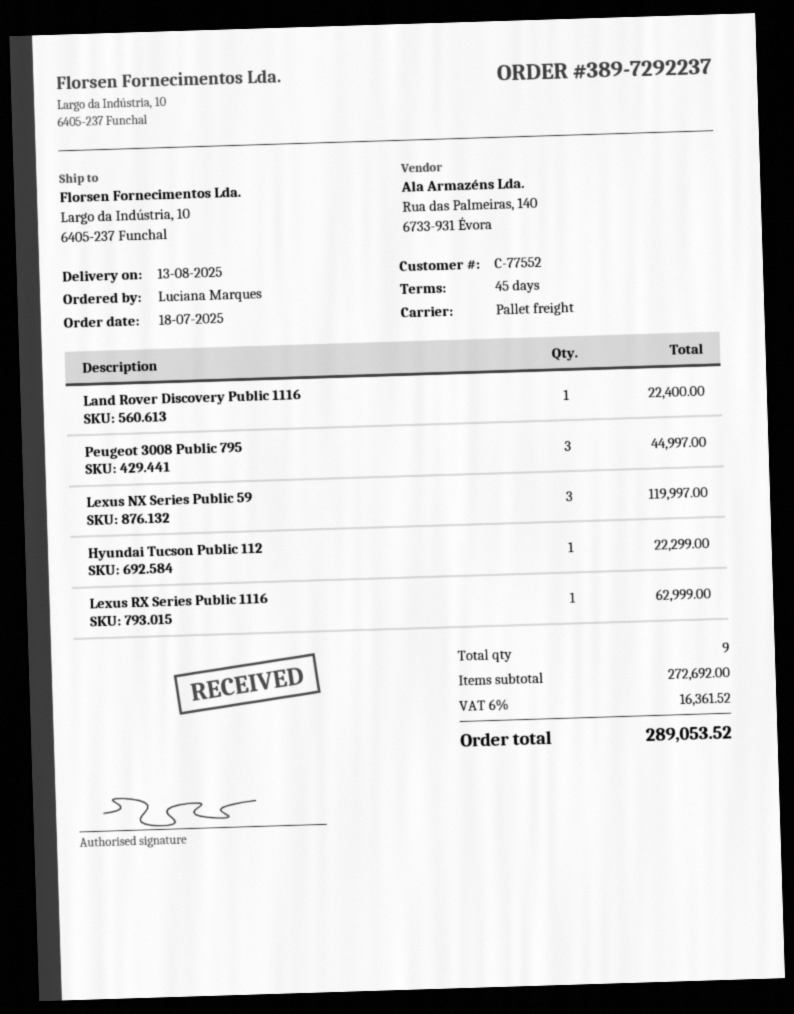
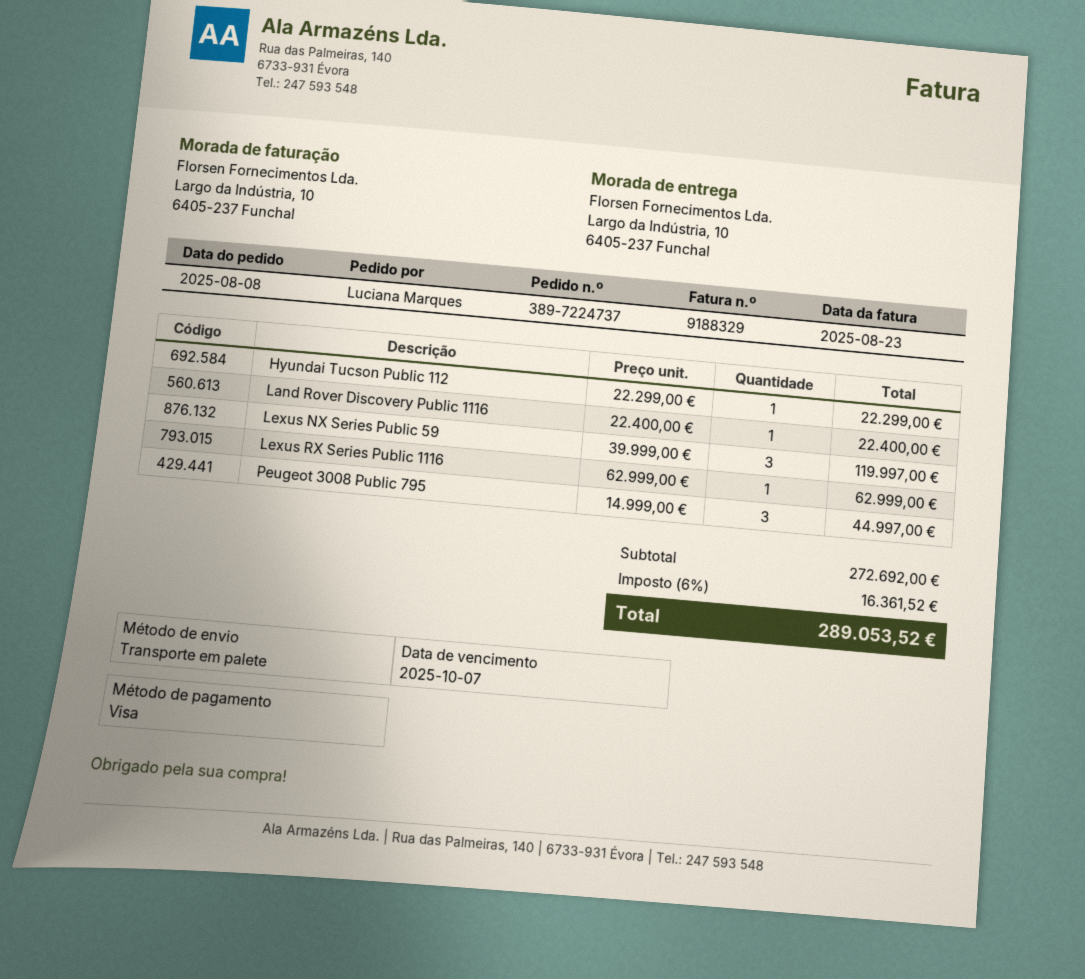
order number: 389-7292237 -> 389-7224737
order date: 2025-07-18 -> 2025-08-08

